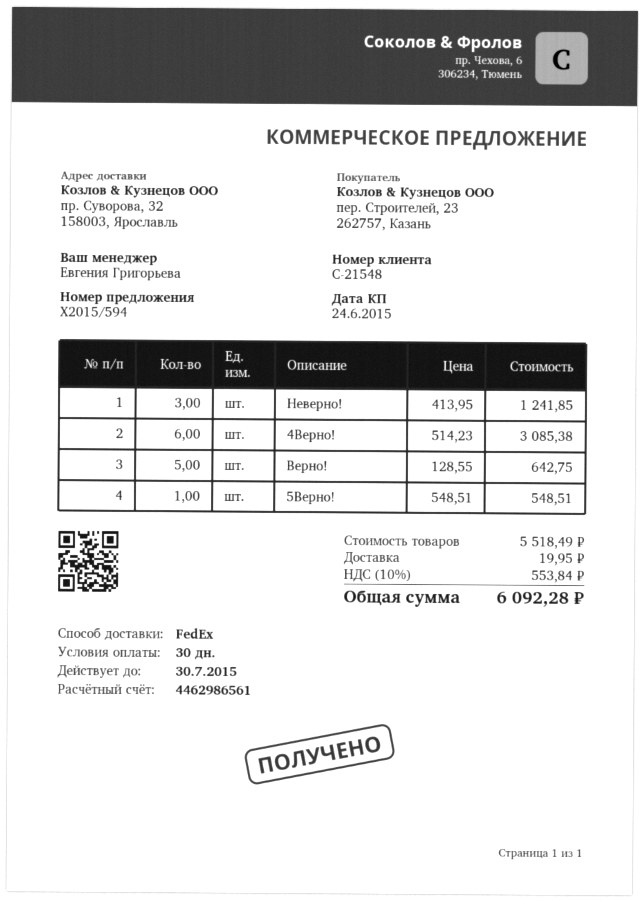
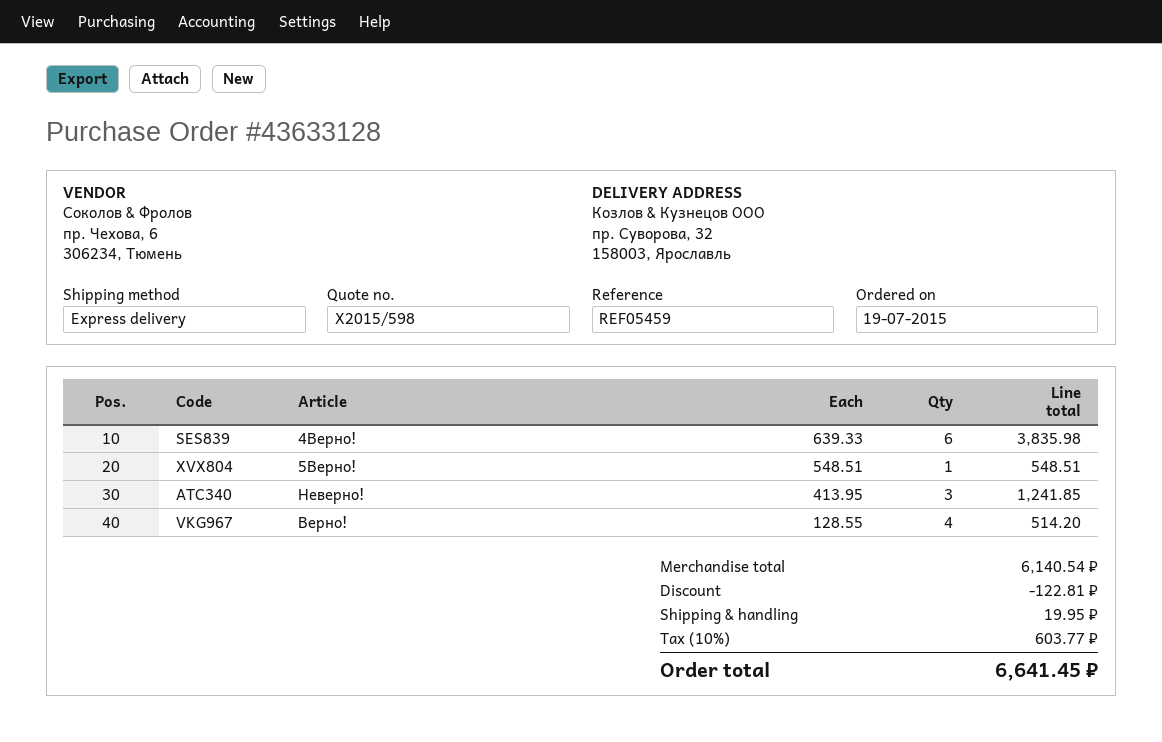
quote number: X2015/594 -> X2015/598
shipping method: FedEx -> express
4Верно!: 6 x 514.23 = 3085.38 -> 6 x 639.33 = 3835.98
Верно!: 5 x 128.55 = 642.75 -> 4 x 128.55 = 514.20
subtotal: 5518.49 -> 6140.54
discount: none -> 122.81
tax: 10% = 553.84 -> 10% = 603.77
total: 6092.28 -> 6641.45

